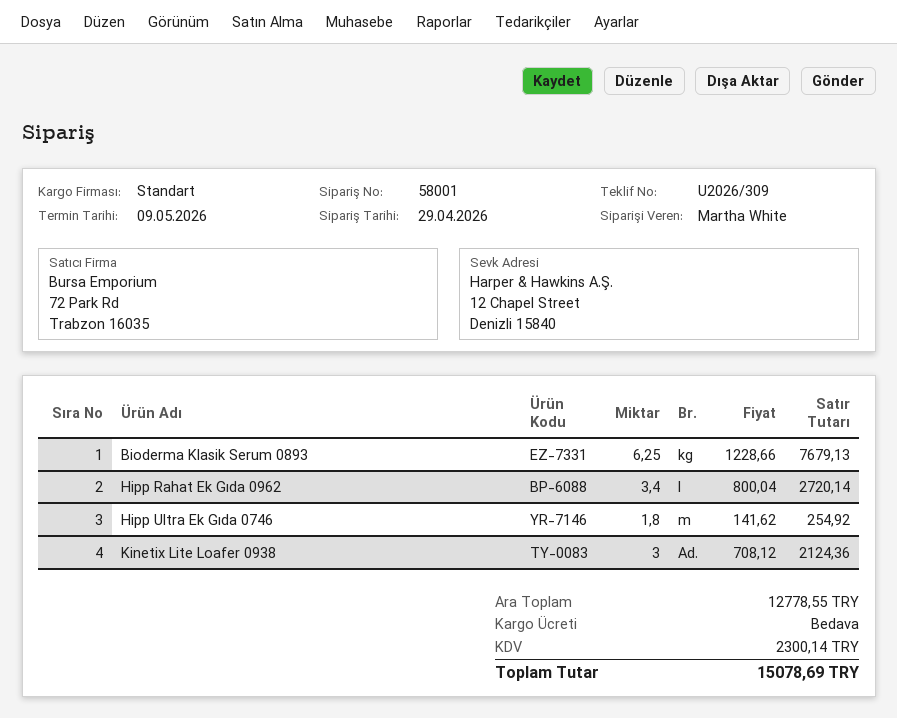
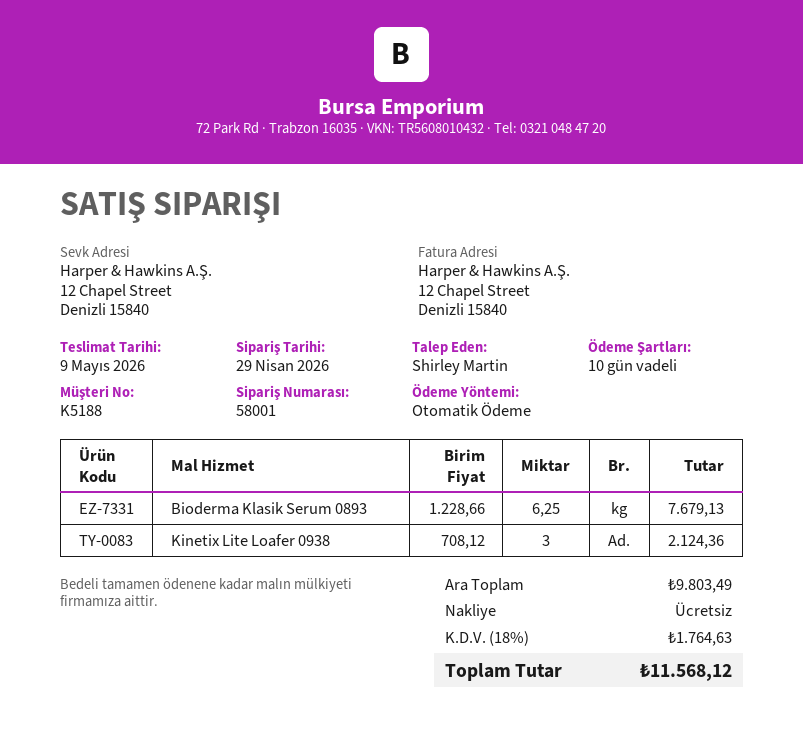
ordered by: Martha White -> Shirley Martin
Hipp Rahat Ek Gıda 0962: 3.4 x 800.04 = 2720.14 -> none
Hipp Ultra Ek Gıda 0746: 1.8 x 141.62 = 254.92 -> none
subtotal: 12778.55 -> 9803.49
tax: 2300.14 -> 1764.63
total: 15078.69 -> 11568.12

